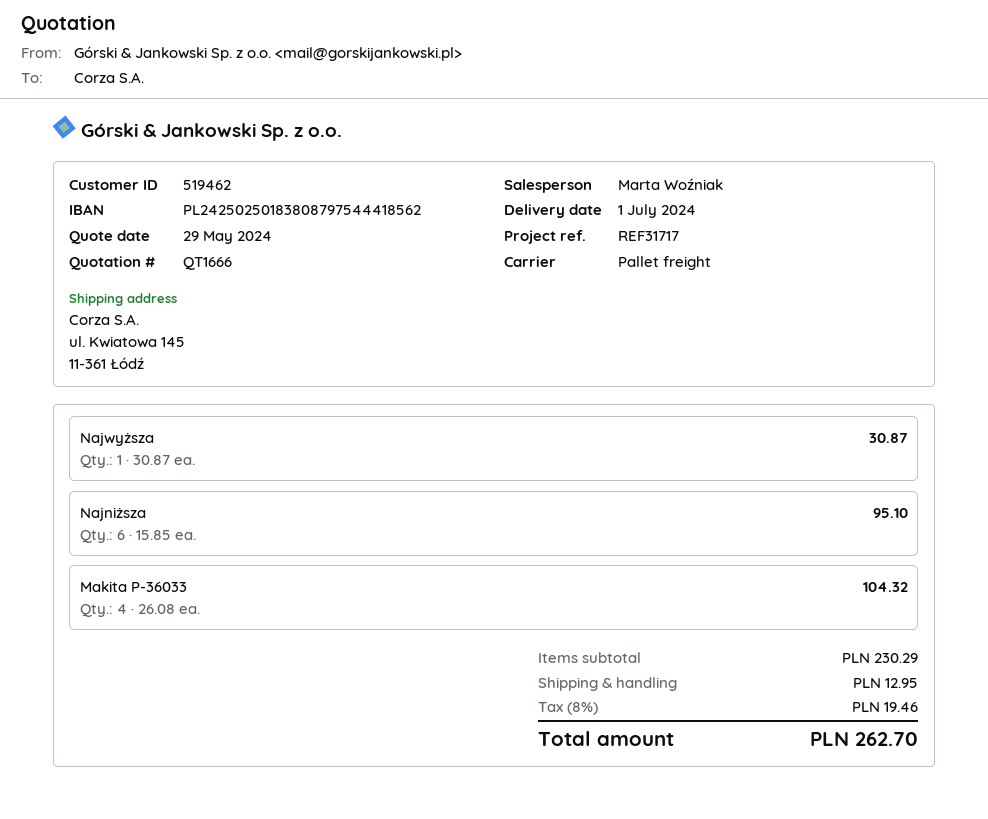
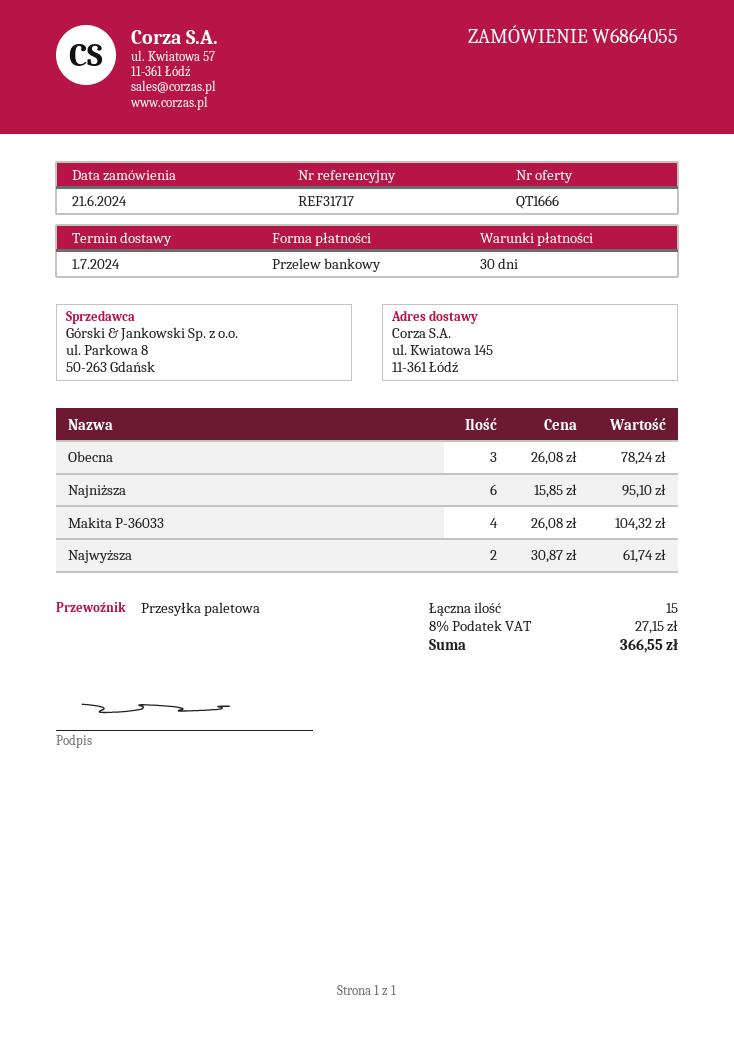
Najwyższa: 1 x 30.87 = 30.87 -> 2 x 30.87 = 61.74
Obecna: none -> 3 x 26.08 = 78.24
shipping: 12.95 -> none
tax: 8% = 19.46 -> 8% = 27.15
total: 262.70 -> 366.55

